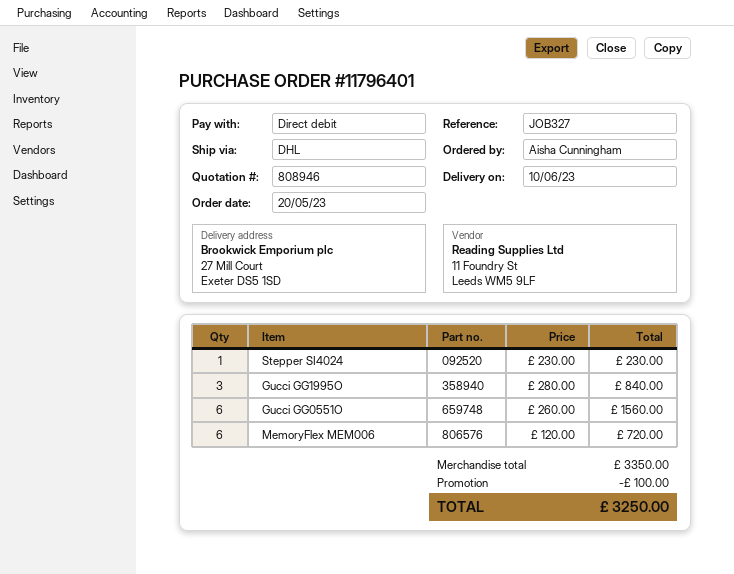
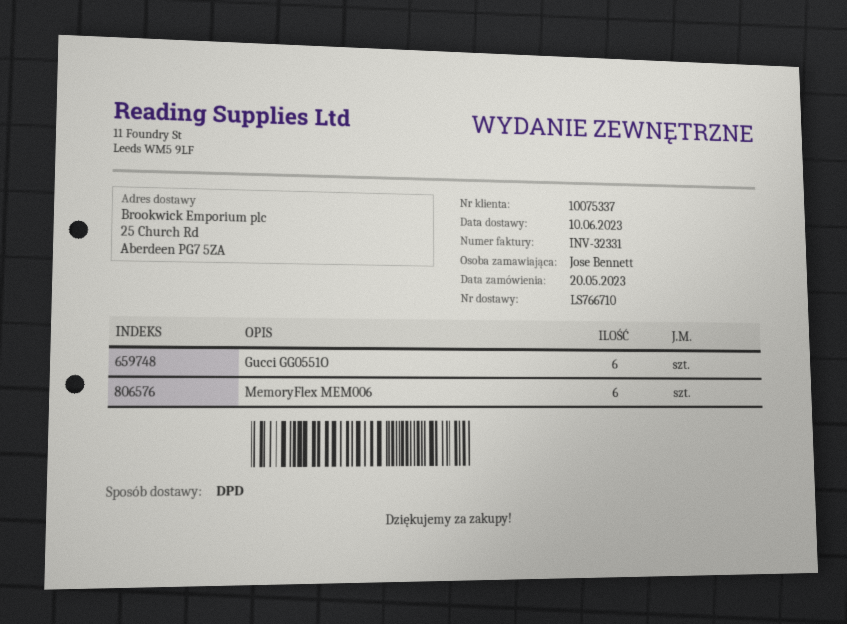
ordered by: Aisha Cunningham -> Jose Bennett
shipping method: DHL -> DPD
ship to: 27 Mill Court, Exeter DS5 1SD -> 25 Church Rd, Aberdeen PG7 5ZA
Stepper SI4024: 1 -> none
Gucci GG1995O: 3 -> none

